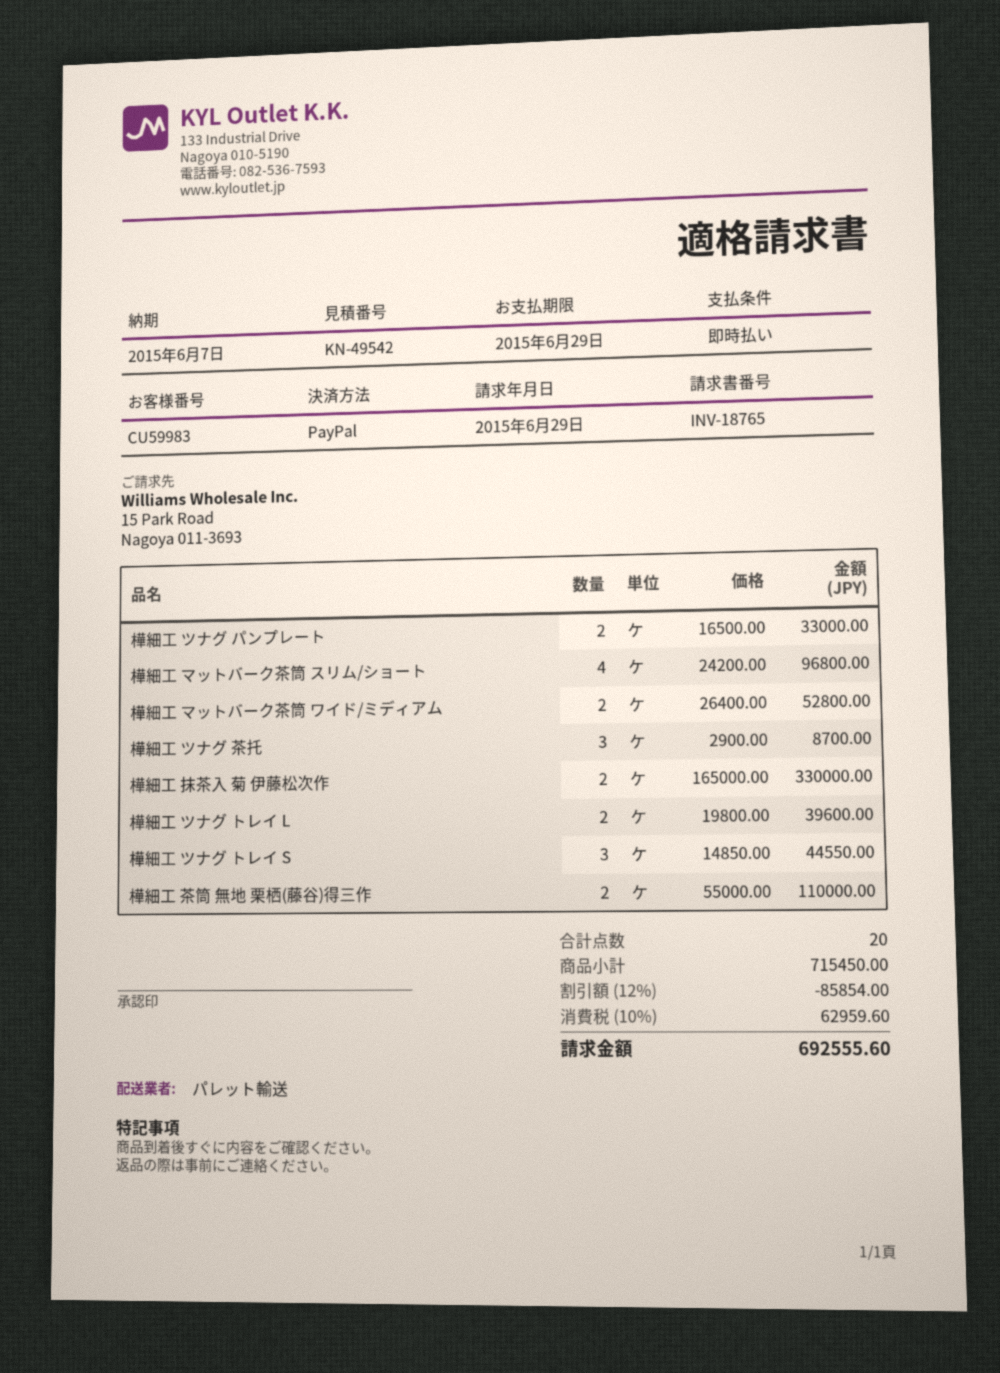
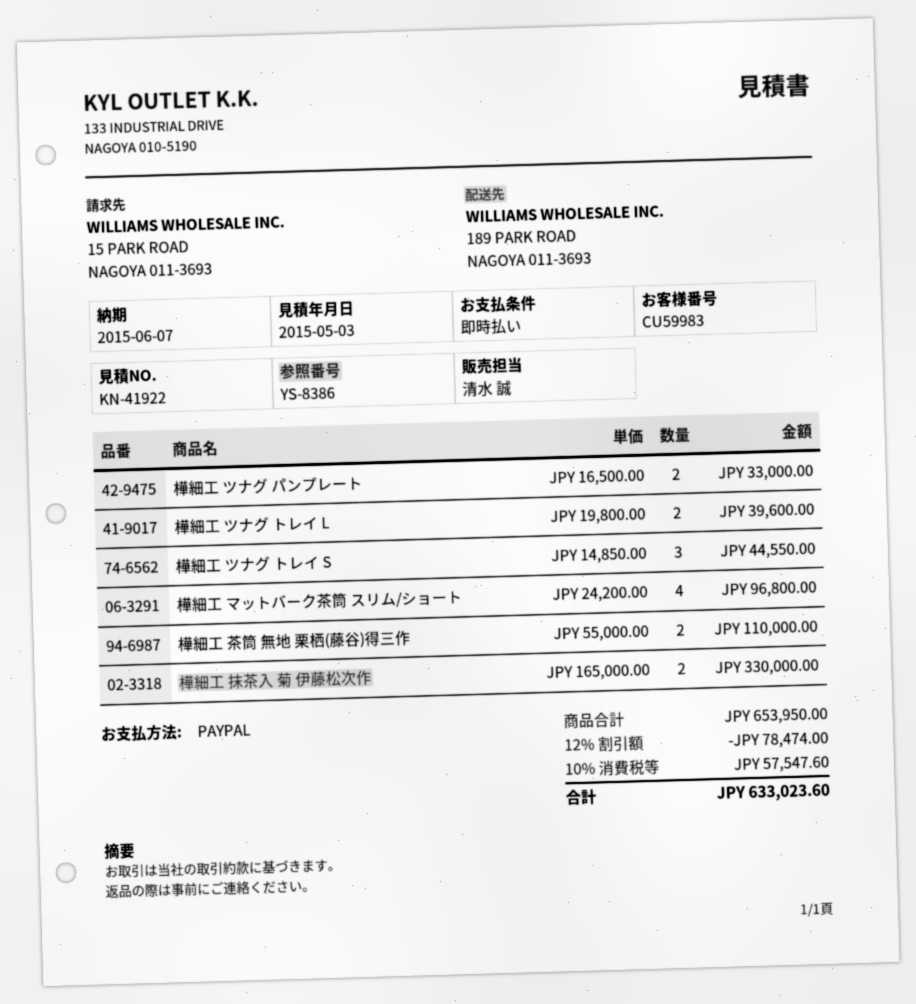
quote number: KN-49542 -> KN-41922
樺細工 マットバーク茶筒 ワイド/ミディアム: 2 x 26400.00 = 52800.00 -> none
樺細工 ツナグ 茶托: 3 x 2900.00 = 8700.00 -> none
subtotal: 715450.00 -> 653950.00
discount: 12% = 85854.00 -> 12% = 78474.00
tax: 10% = 62959.60 -> 10% = 57547.60
total: 692555.60 -> 633023.60

